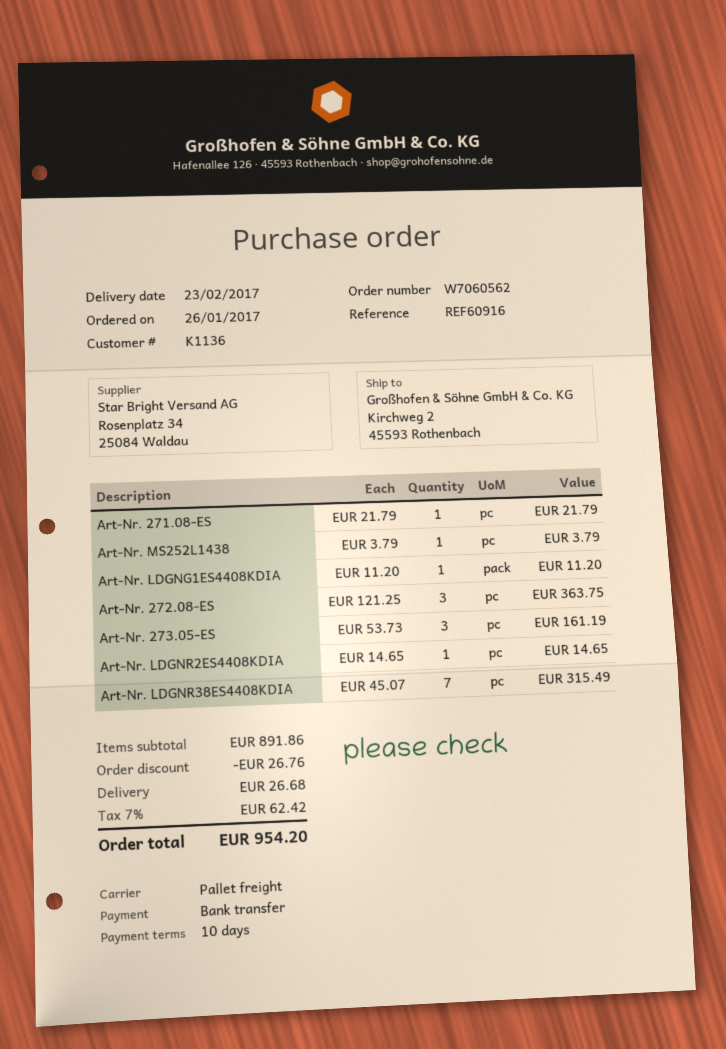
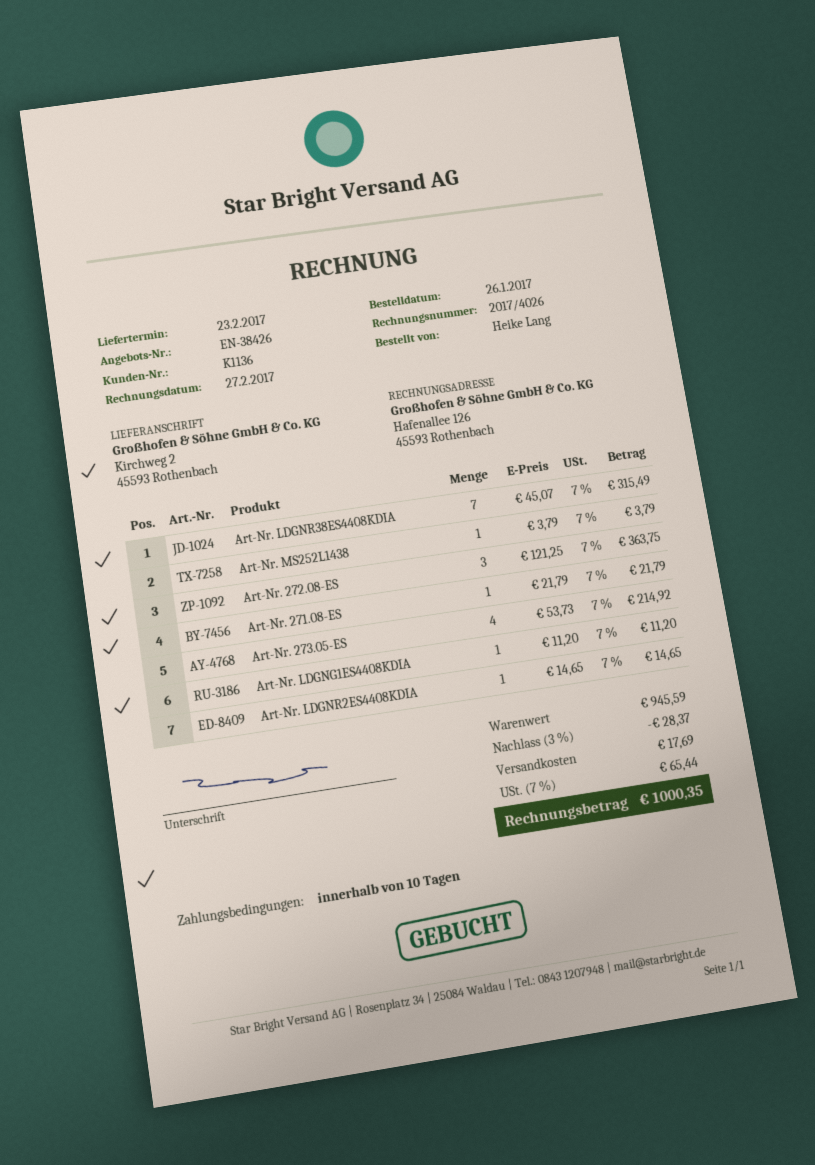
Art-Nr. 273.05-ES: 3 x 53.73 = 161.19 -> 4 x 53.73 = 214.92
subtotal: 891.86 -> 945.59
discount: 26.76 -> 28.37
shipping: 26.68 -> 17.69
tax: 7% = 62.42 -> 7% = 65.44
total: 954.20 -> 1000.35

